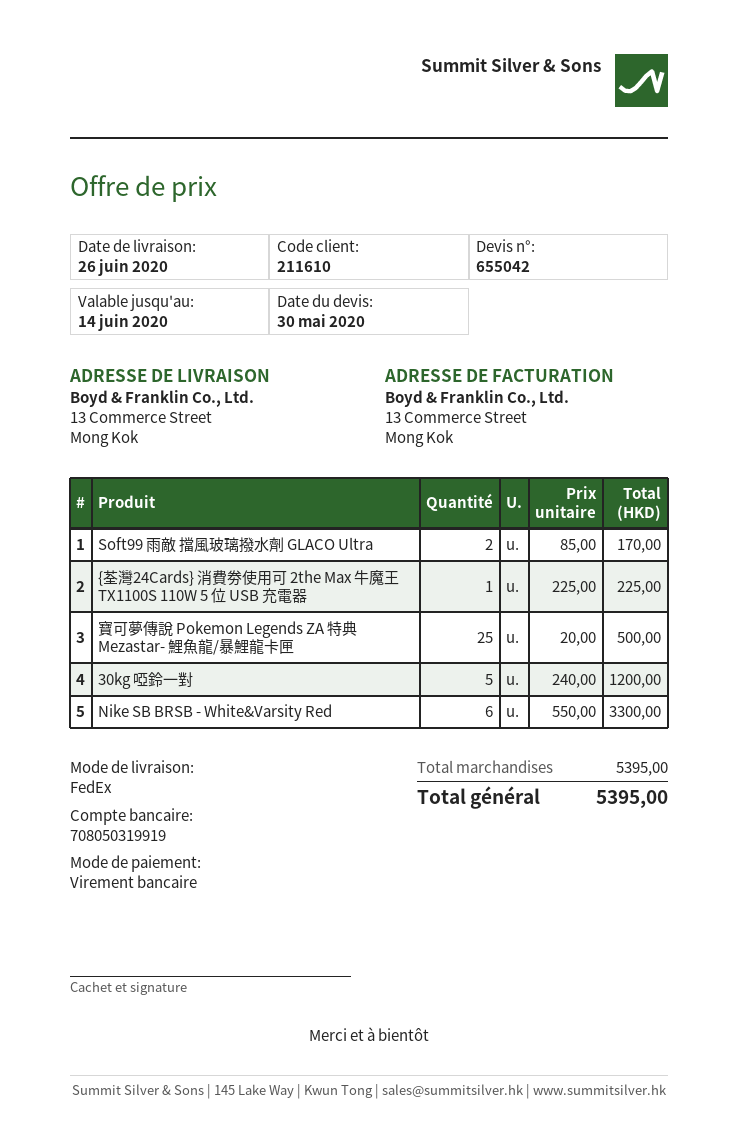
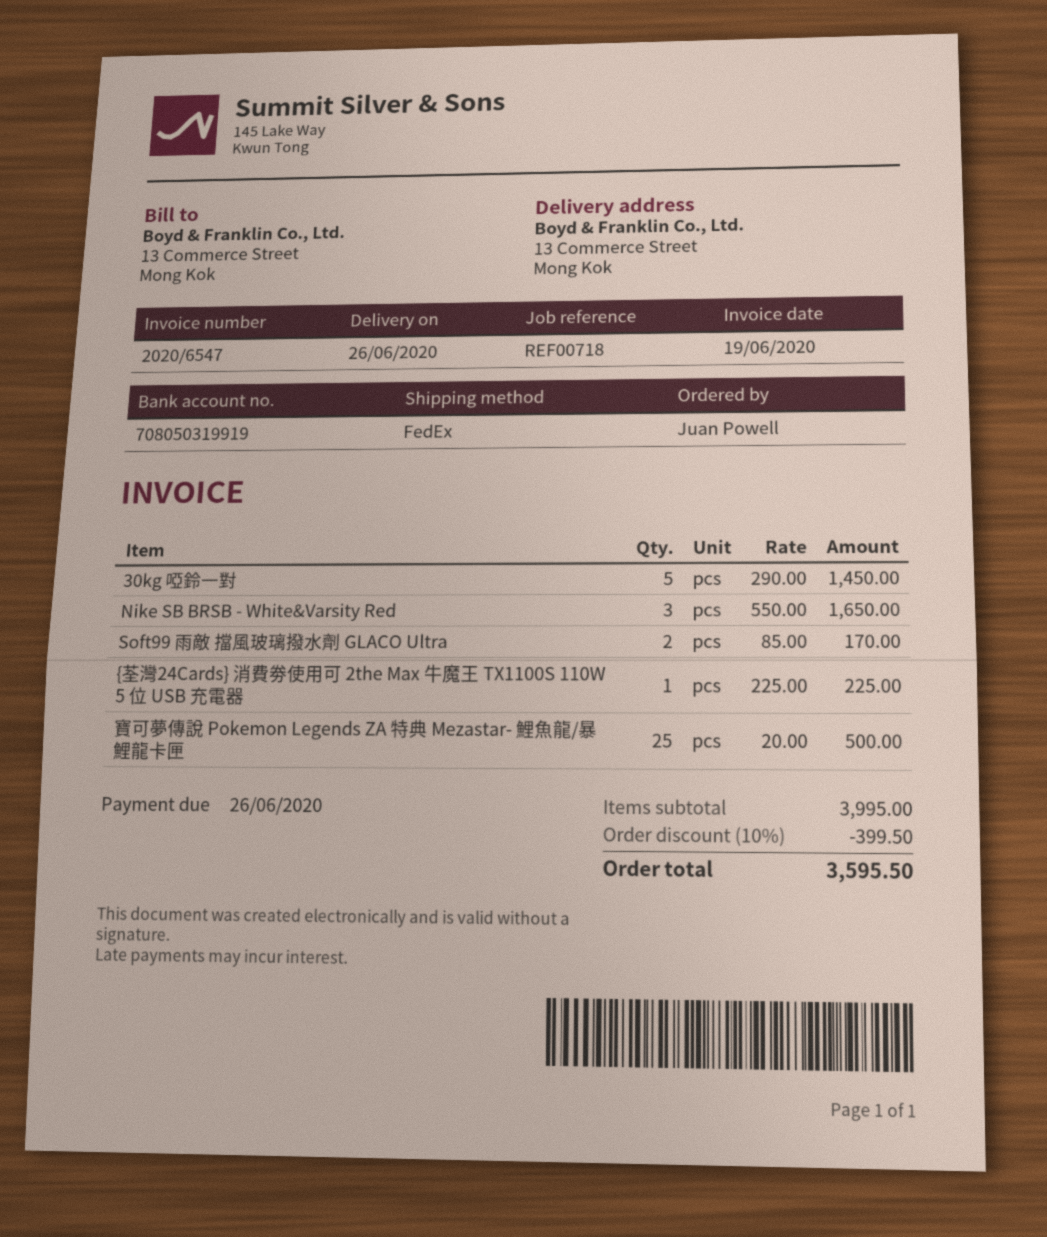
30kg 啞鈴一對: 5 x 240.00 = 1200.00 -> 5 x 290.00 = 1450.00
Nike SB BRSB - White&Varsity Red: 6 x 550.00 = 3300.00 -> 3 x 550.00 = 1650.00
subtotal: 5395.00 -> 3995.00
discount: none -> 10% = 399.50
total: 5395.00 -> 3595.50

